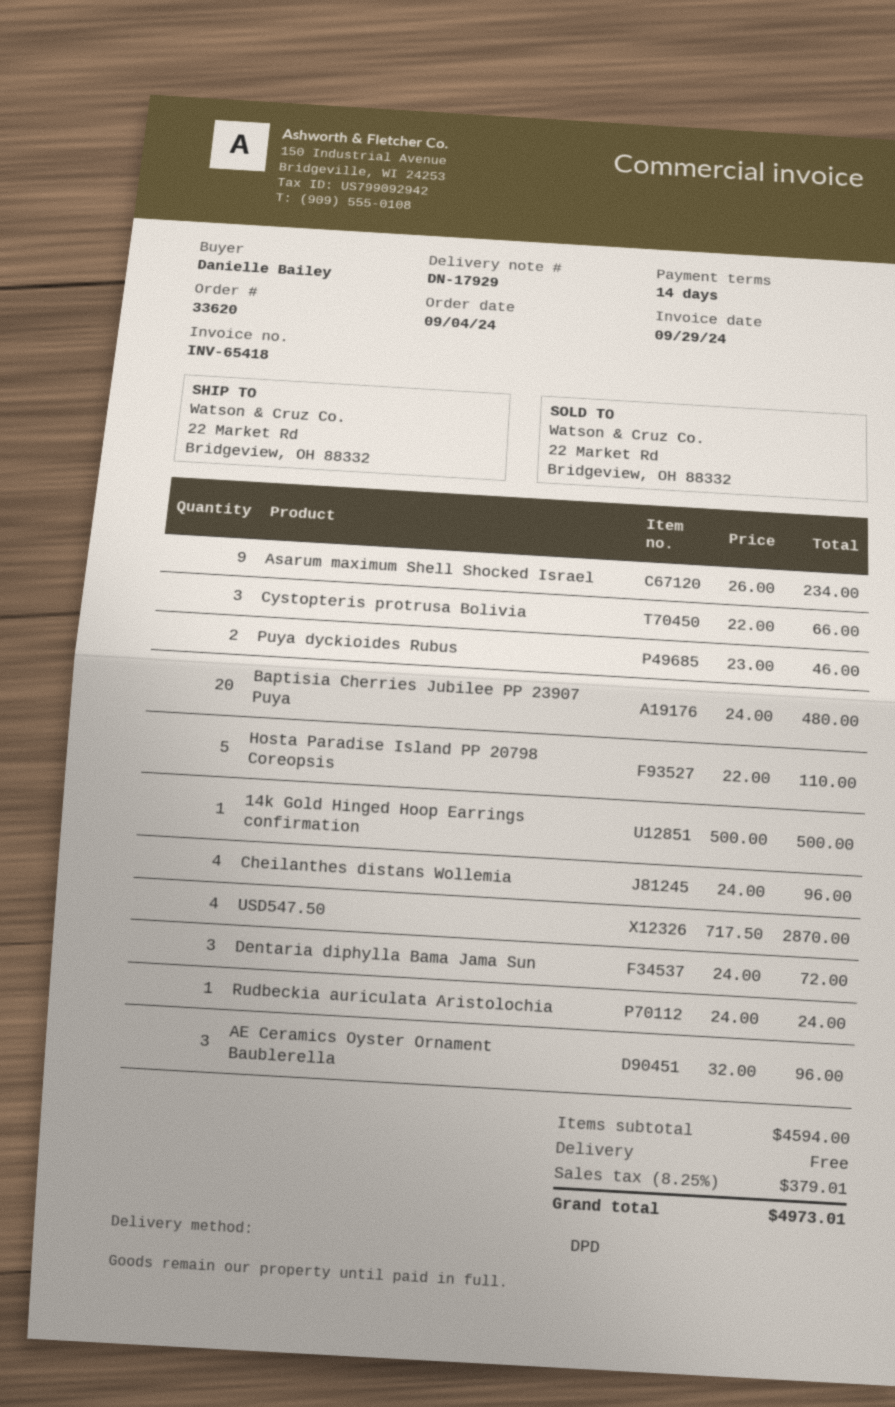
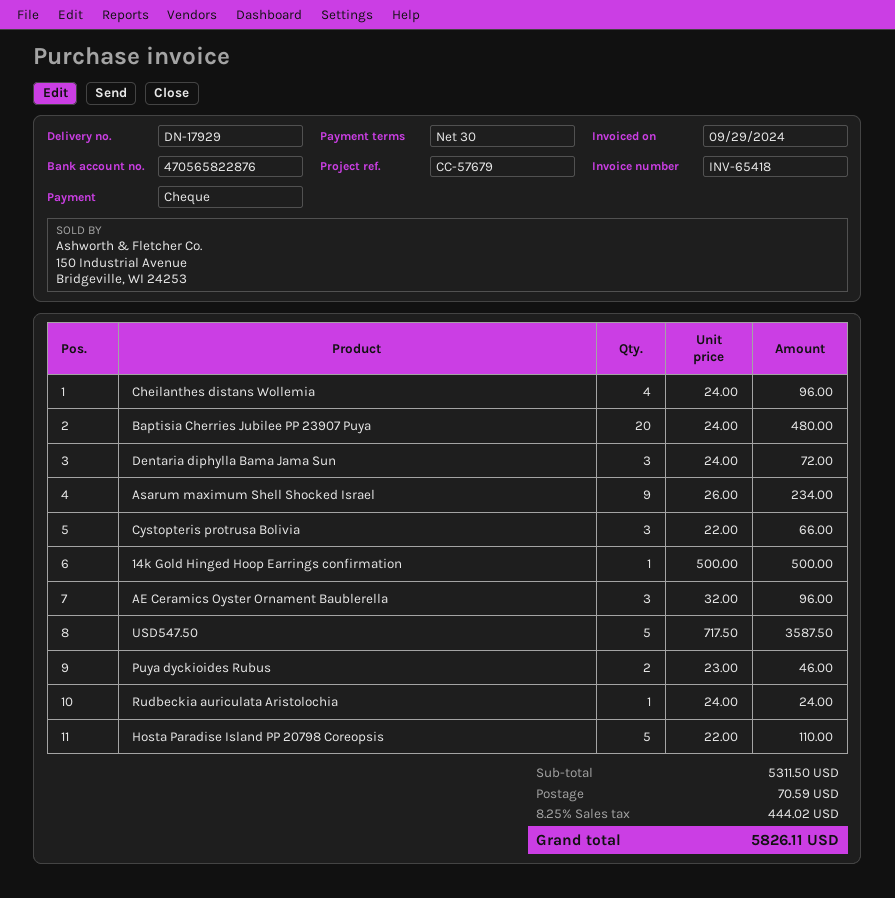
payment terms: 14 days -> 30 days
USD547.50: 4 x 717.50 = 2870.00 -> 5 x 717.50 = 3587.50
subtotal: 4594.00 -> 5311.50
shipping: 0.00 -> 70.59
tax: 8.25% = 379.01 -> 8.25% = 444.02
total: 4973.01 -> 5826.11

